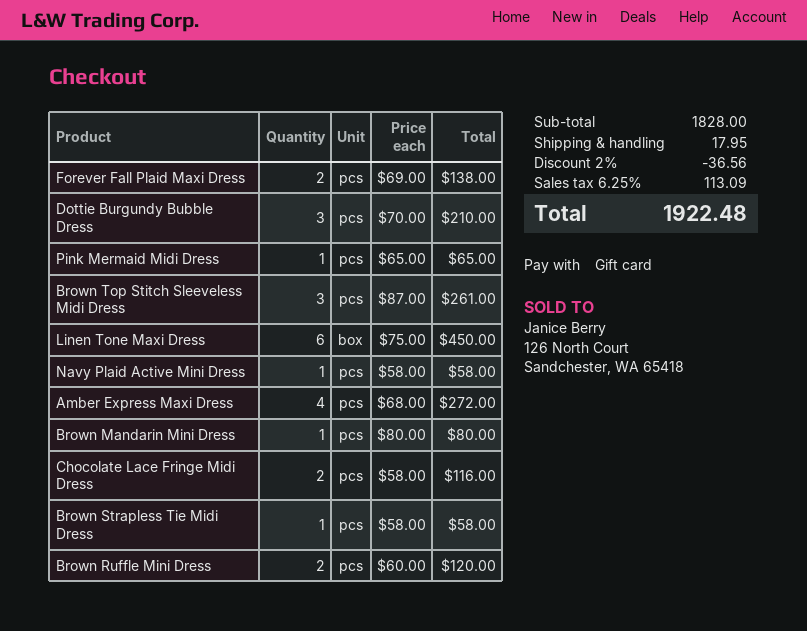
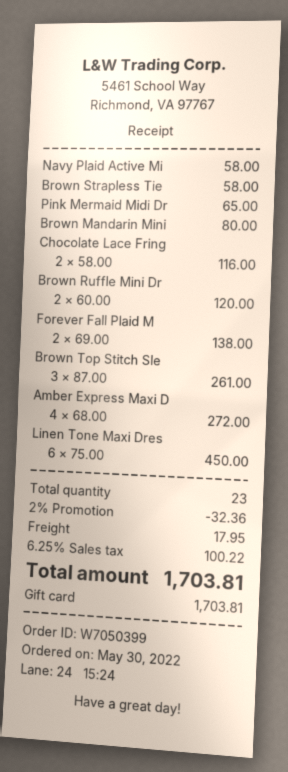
Dottie Burgundy Bubble Dress: 3 x 70.00 = 210.00 -> none
discount: 2% = 36.56 -> 2% = 32.36
tax: 6.25% = 113.09 -> 6.25% = 100.22
total: 1922.48 -> 1703.81

